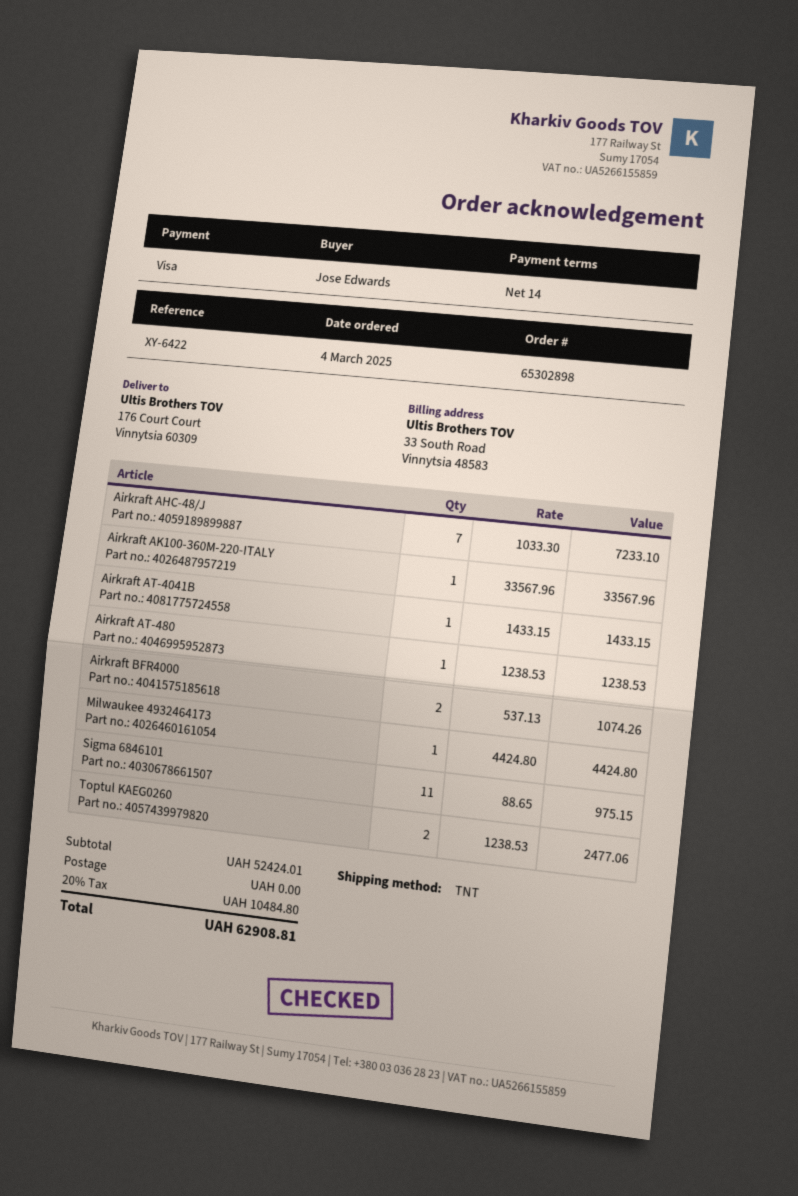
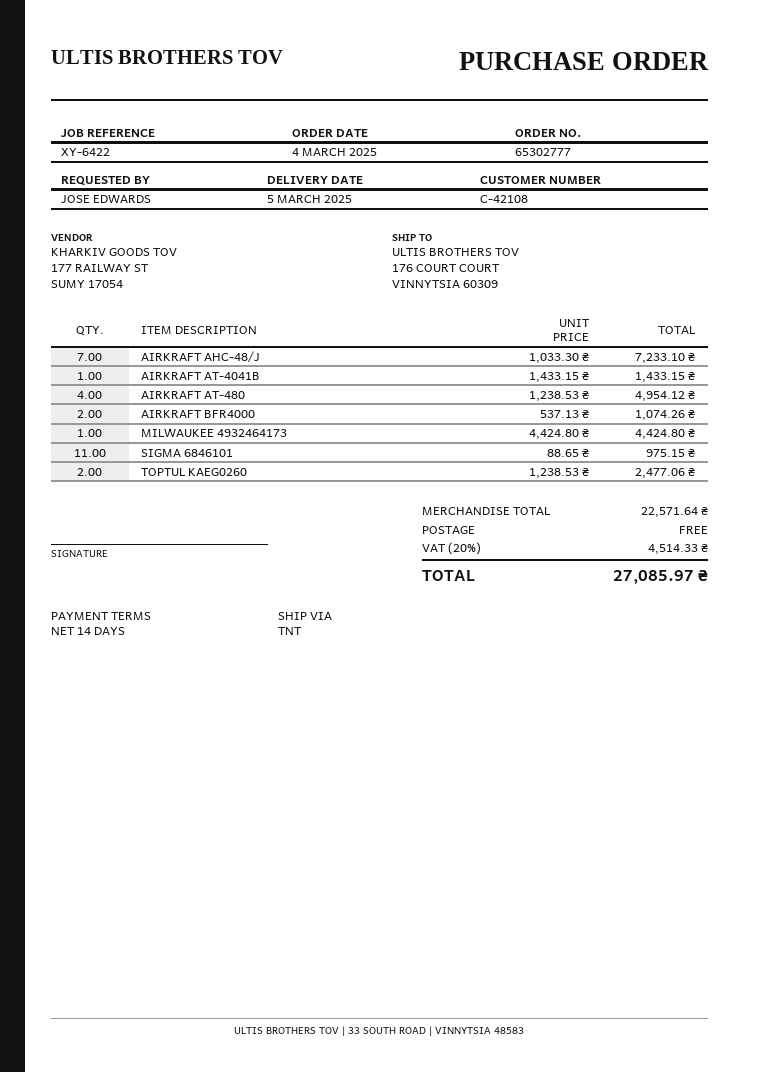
order number: 65302898 -> 65302777
Airkraft AK100-360M-220-ITALY: 1 x 33567.96 = 33567.96 -> none
Airkraft AT-480: 1 x 1238.53 = 1238.53 -> 4 x 1238.53 = 4954.12
subtotal: 52424.01 -> 22571.64
tax: 20% = 10484.80 -> 20% = 4514.33
total: 62908.81 -> 27085.97

